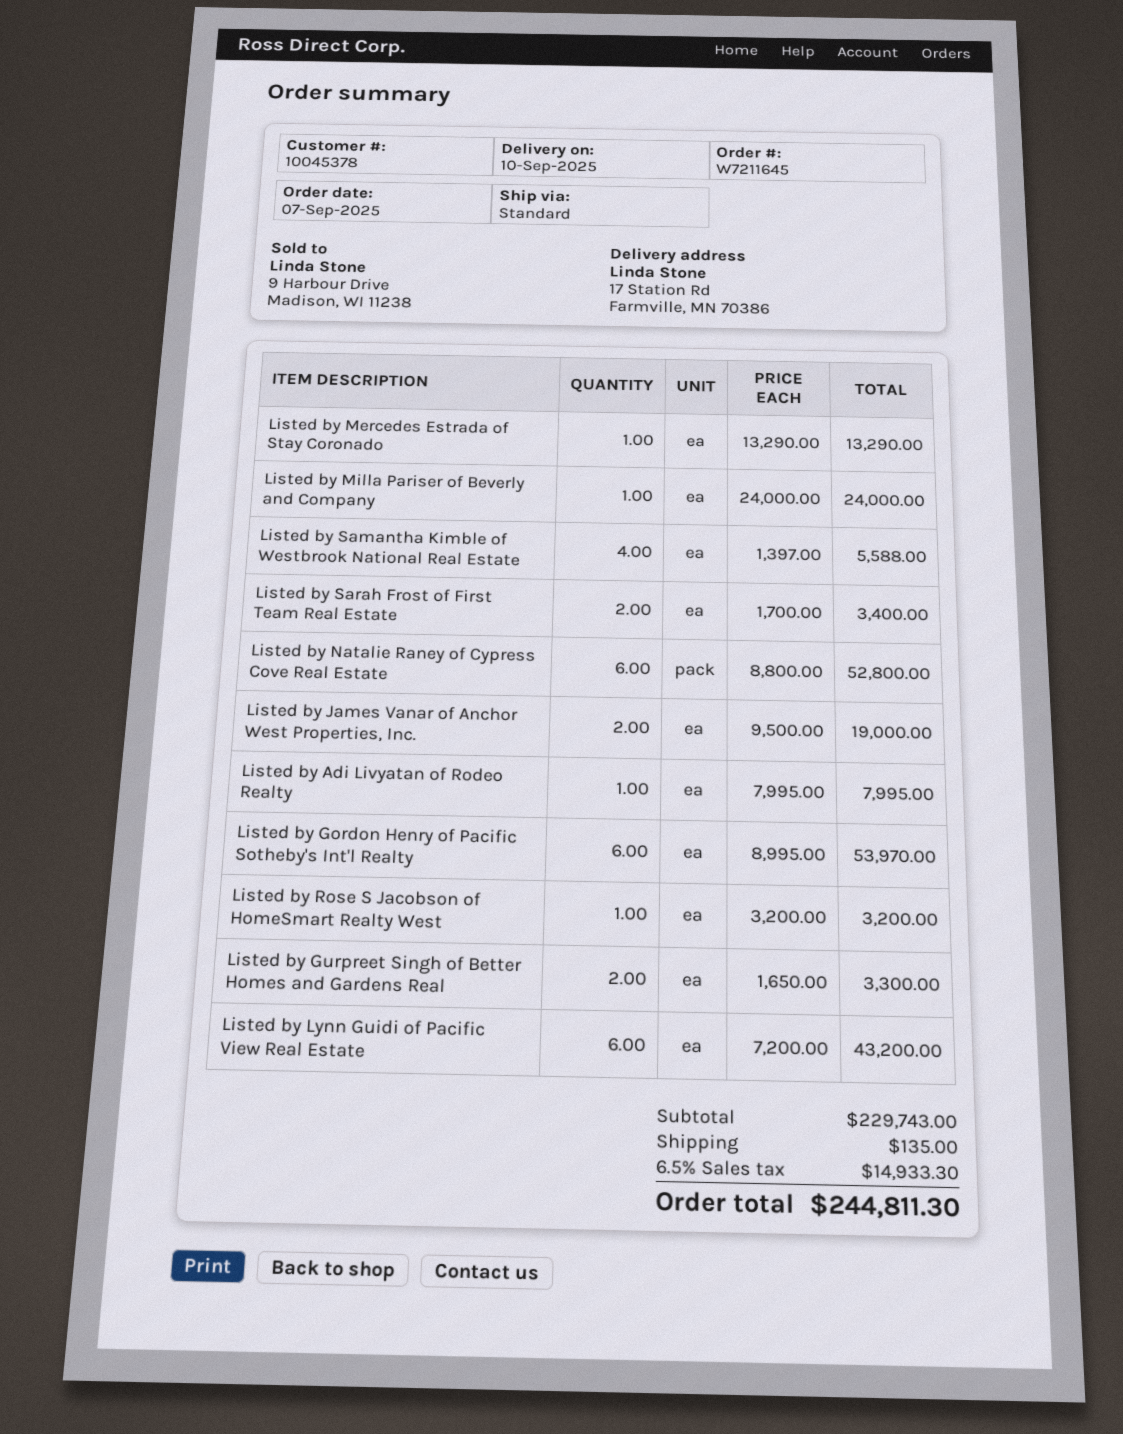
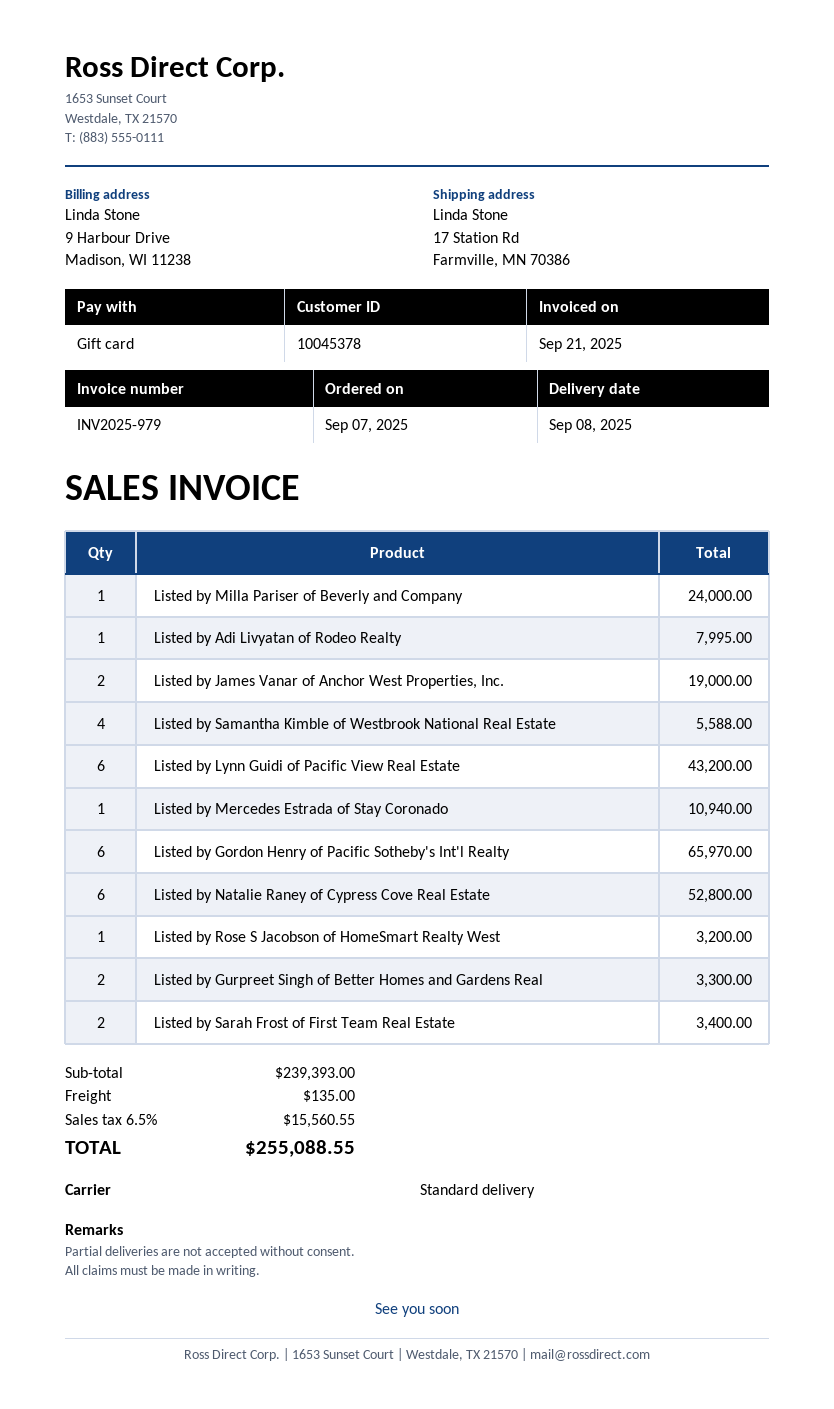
delivery date: 2025-09-10 -> 2025-09-08
Listed by Mercedes Estrada of Stay Coronado: 1 for 13290.00 -> 1 for 10940.00
Listed by Gordon Henry of Pacific Sotheby's Int'l Realty: 6 for 53970.00 -> 6 for 65970.00
subtotal: 229743.00 -> 239393.00
tax: 6.5% = 14933.30 -> 6.5% = 15560.55
total: 244811.30 -> 255088.55

